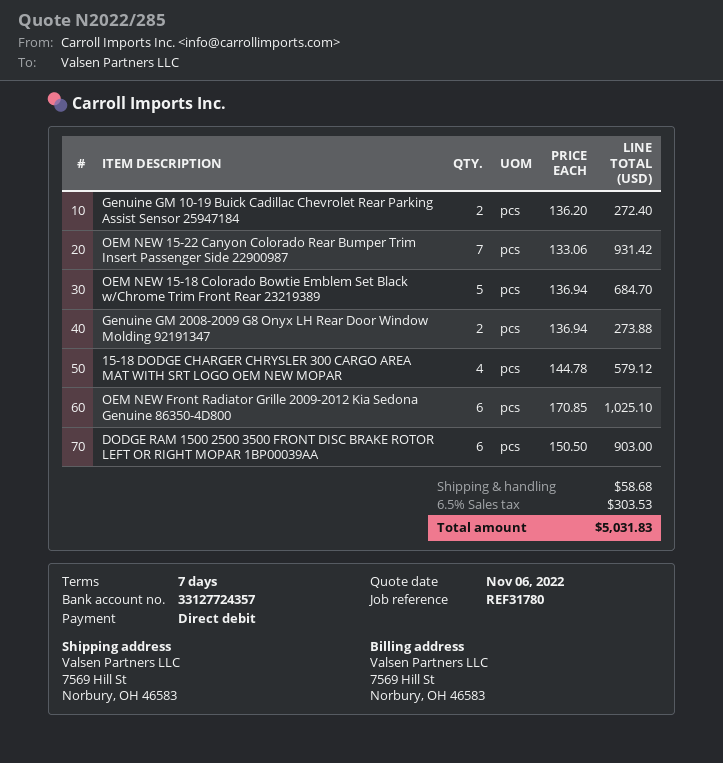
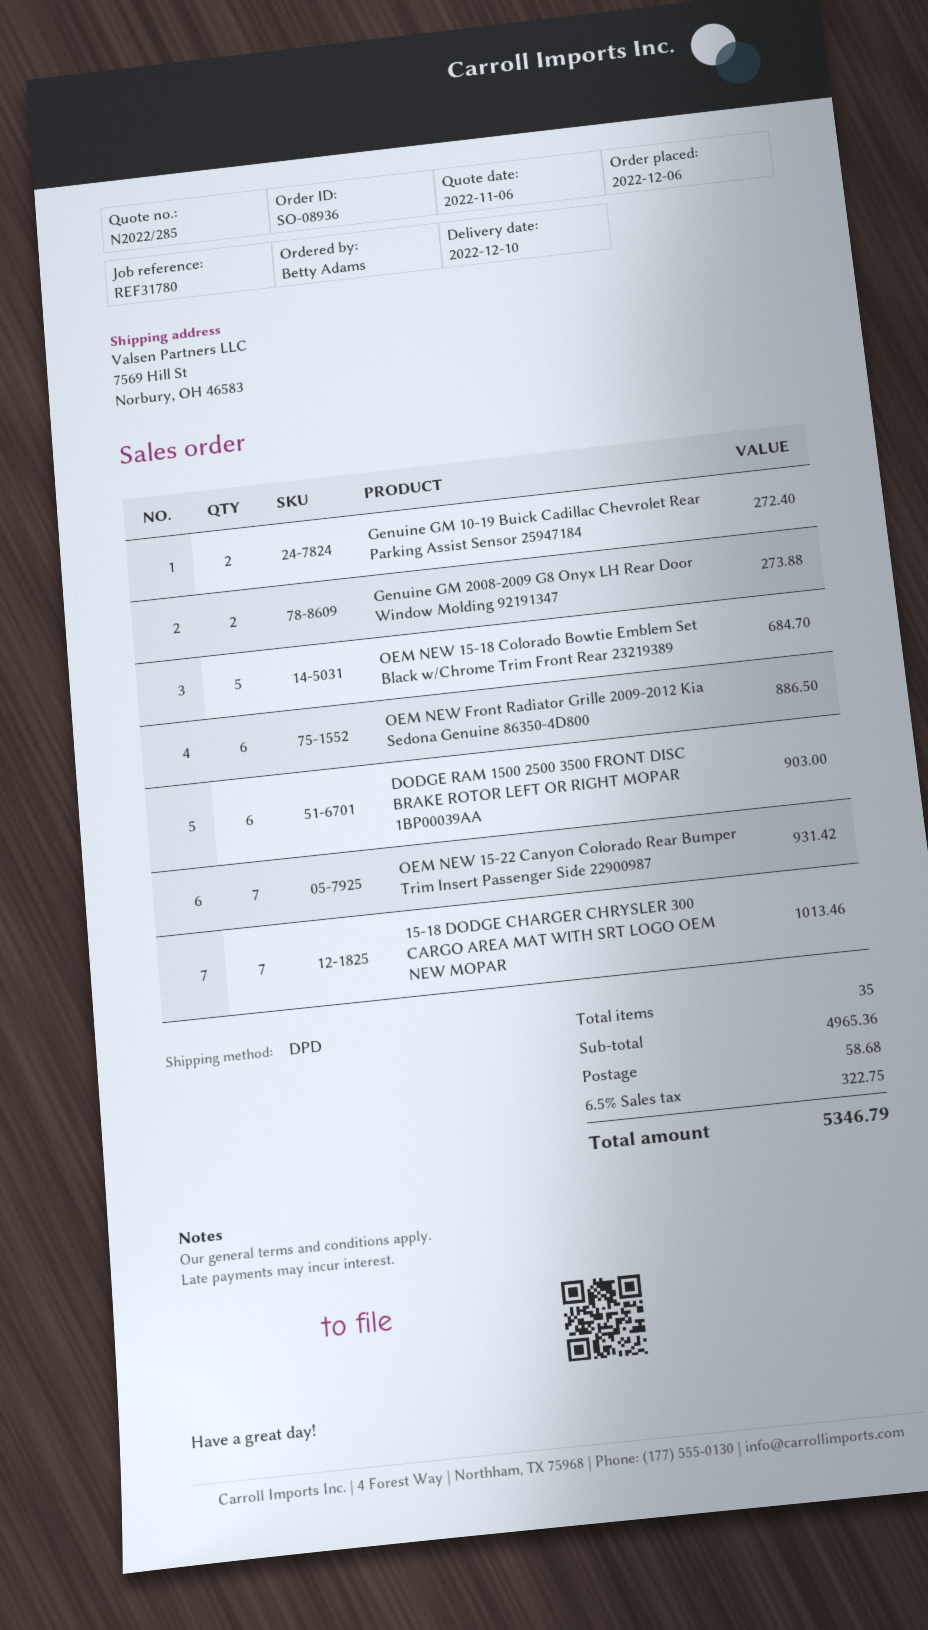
15-18 DODGE CHARGER CHRYSLER 300 CARGO AREA MAT WITH SRT LOGO OEM NEW MOPAR: 4 for 579.12 -> 7 for 1013.46
OEM NEW Front Radiator Grille 2009-2012 Kia Sedona Genuine 86350-4D800: 6 for 1025.10 -> 6 for 886.50
tax: 6.5% = 303.53 -> 6.5% = 322.75
total: 5031.83 -> 5346.79

